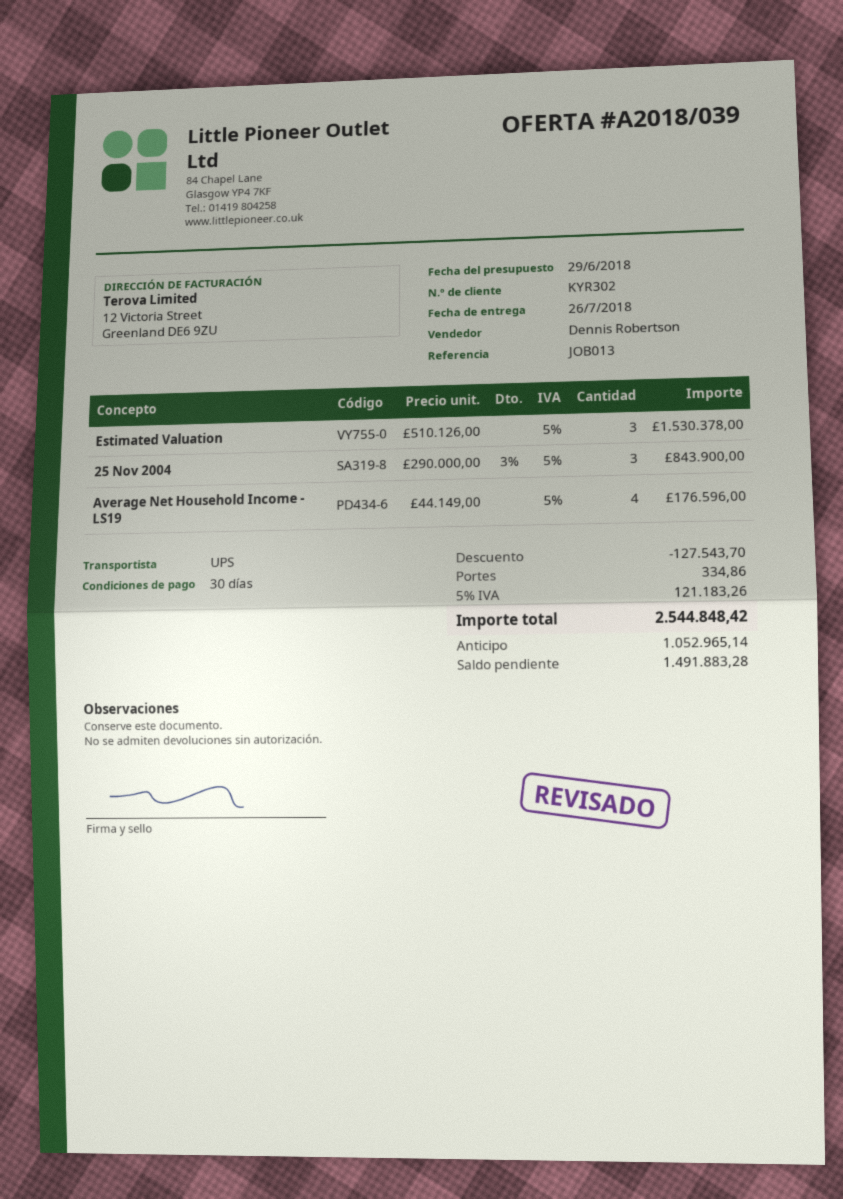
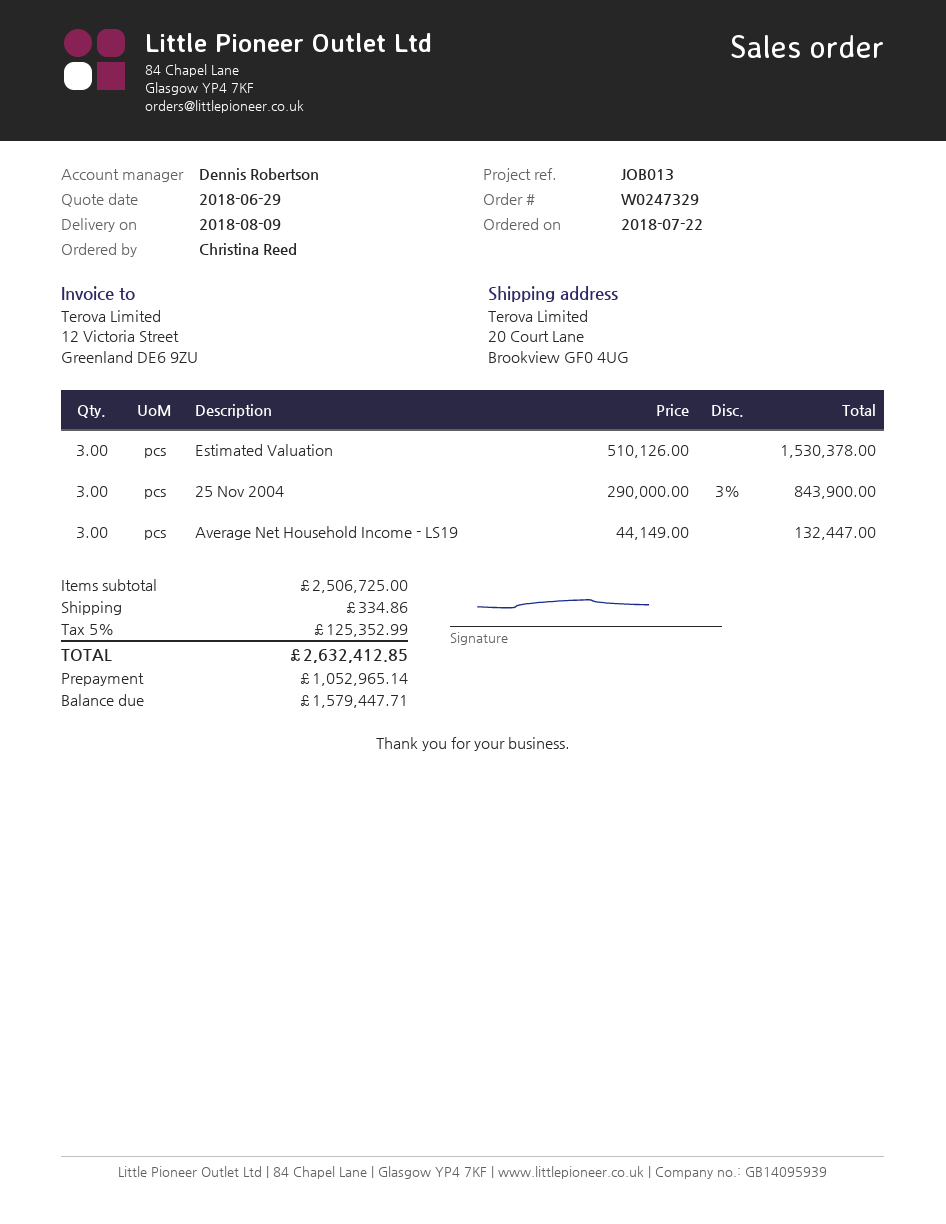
delivery date: 2018-07-26 -> 2018-08-09
Average Net Household Income - LS19: 4 x 44149.00 = 176596.00 -> 3 x 44149.00 = 132447.00
discount: 127543.70 -> none
tax: 5% = 121183.26 -> 5% = 125352.99
total: 2544848.42 -> 2632412.85
balance: 1491883.28 -> 1579447.71

